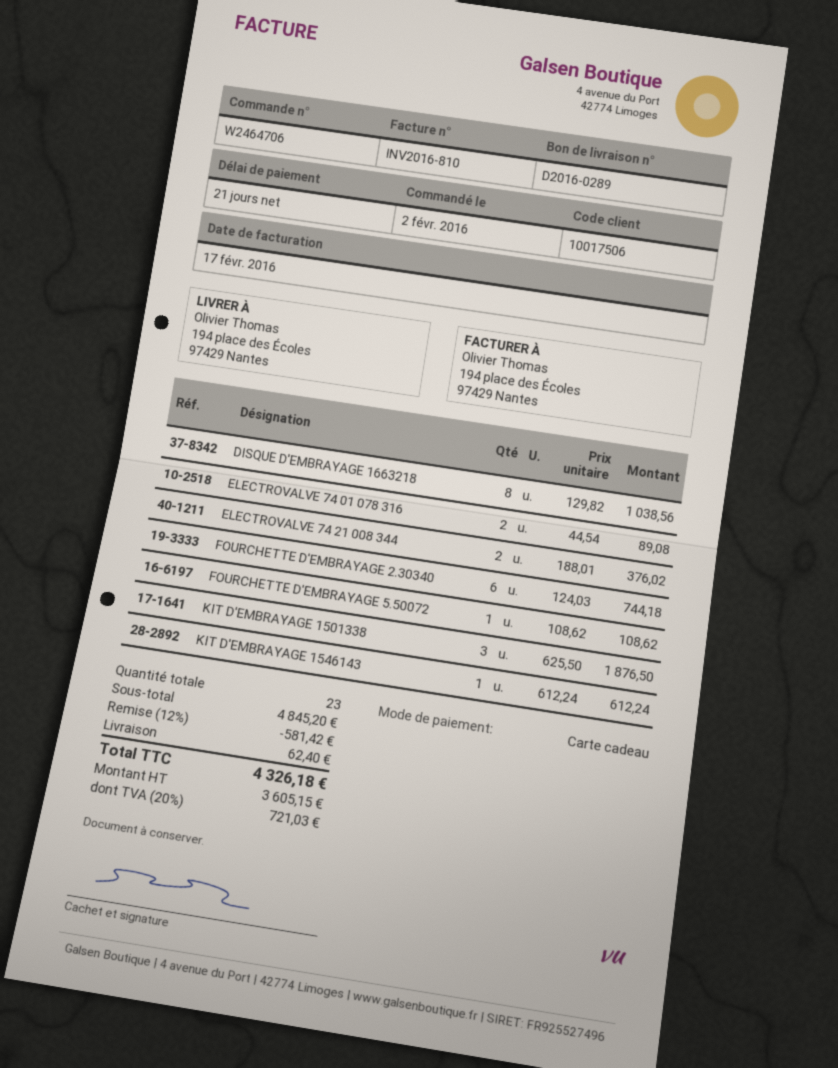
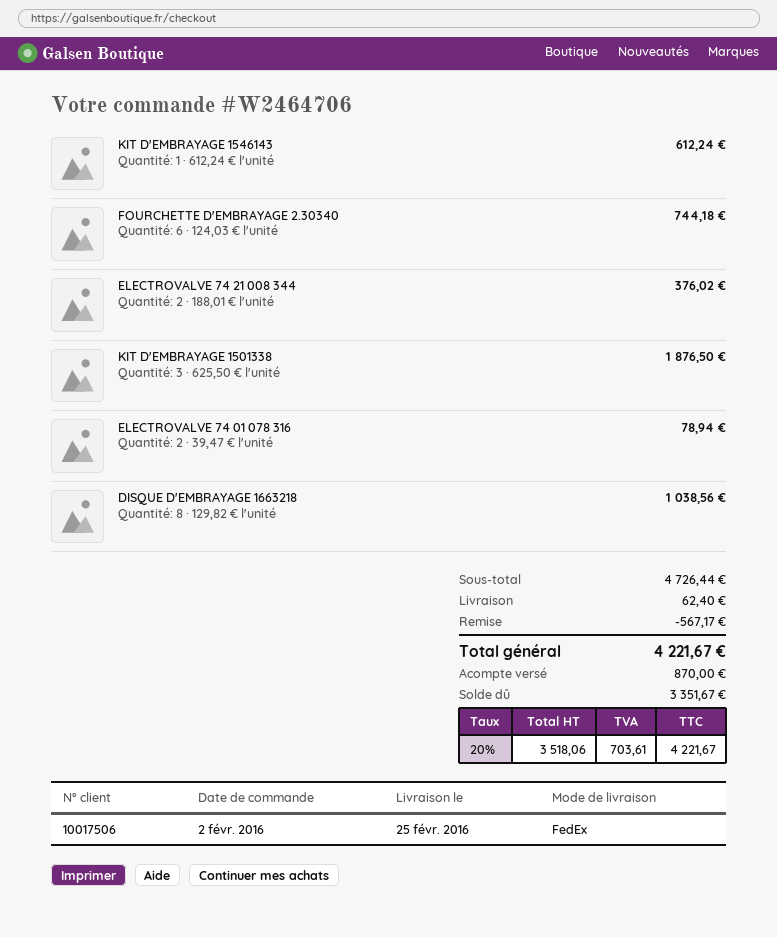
ELECTROVALVE 74 01 078 316: 2 x 44.54 = 89.08 -> 2 x 39.47 = 78.94
FOURCHETTE D'EMBRAYAGE 5.50072: 1 x 108.62 = 108.62 -> none
subtotal: 4845.20 -> 4726.44
discount: 581.42 -> 567.17
net: 3605.15 -> 3518.06
tax: 20% = 721.03 -> 20% = 703.61
total: 4326.18 -> 4221.67

